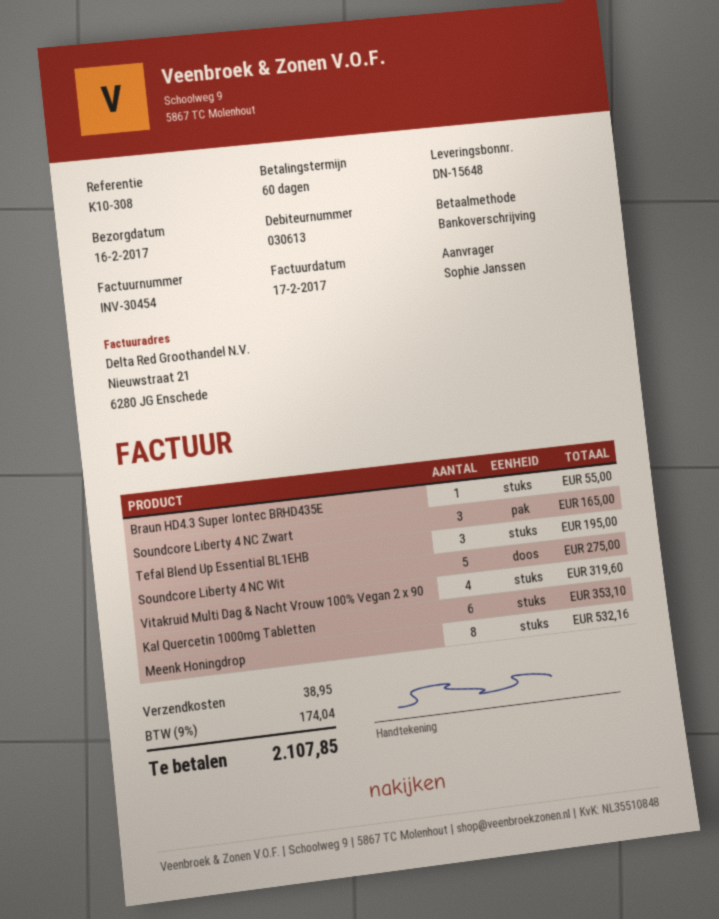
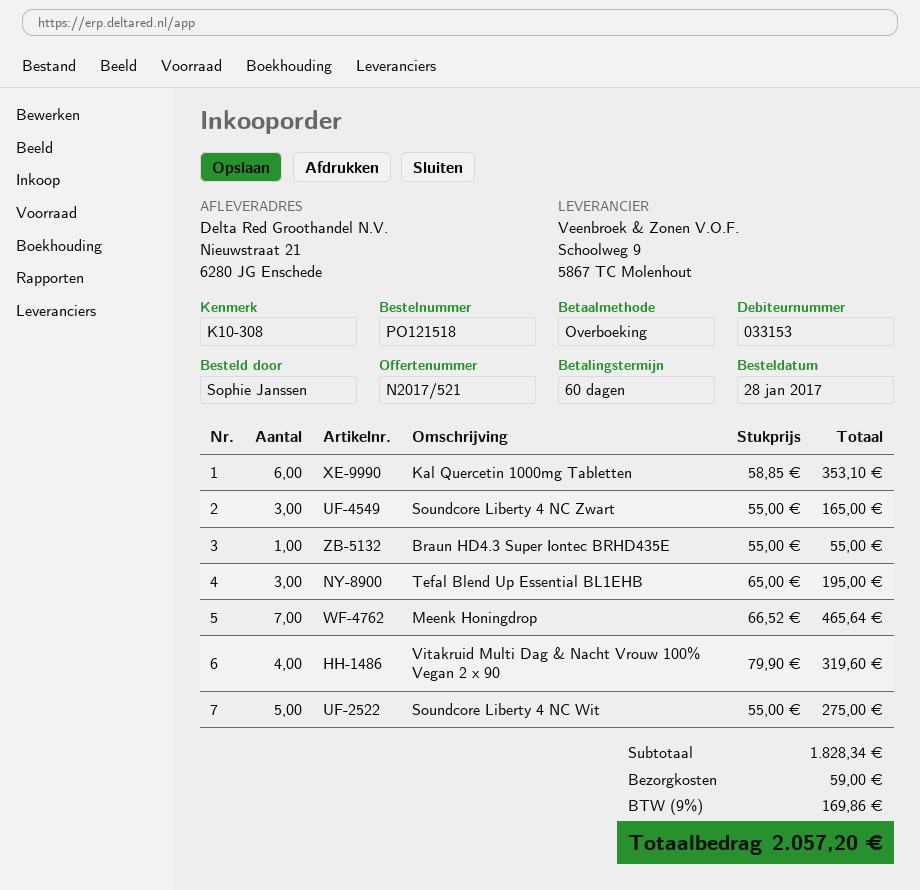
customer number: 030613 -> 033153
Meenk Honingdrop: 8 for 532.16 -> 7 for 465.64
shipping: 38.95 -> 59.00
tax: 9% = 174.04 -> 9% = 169.86
total: 2107.85 -> 2057.20

